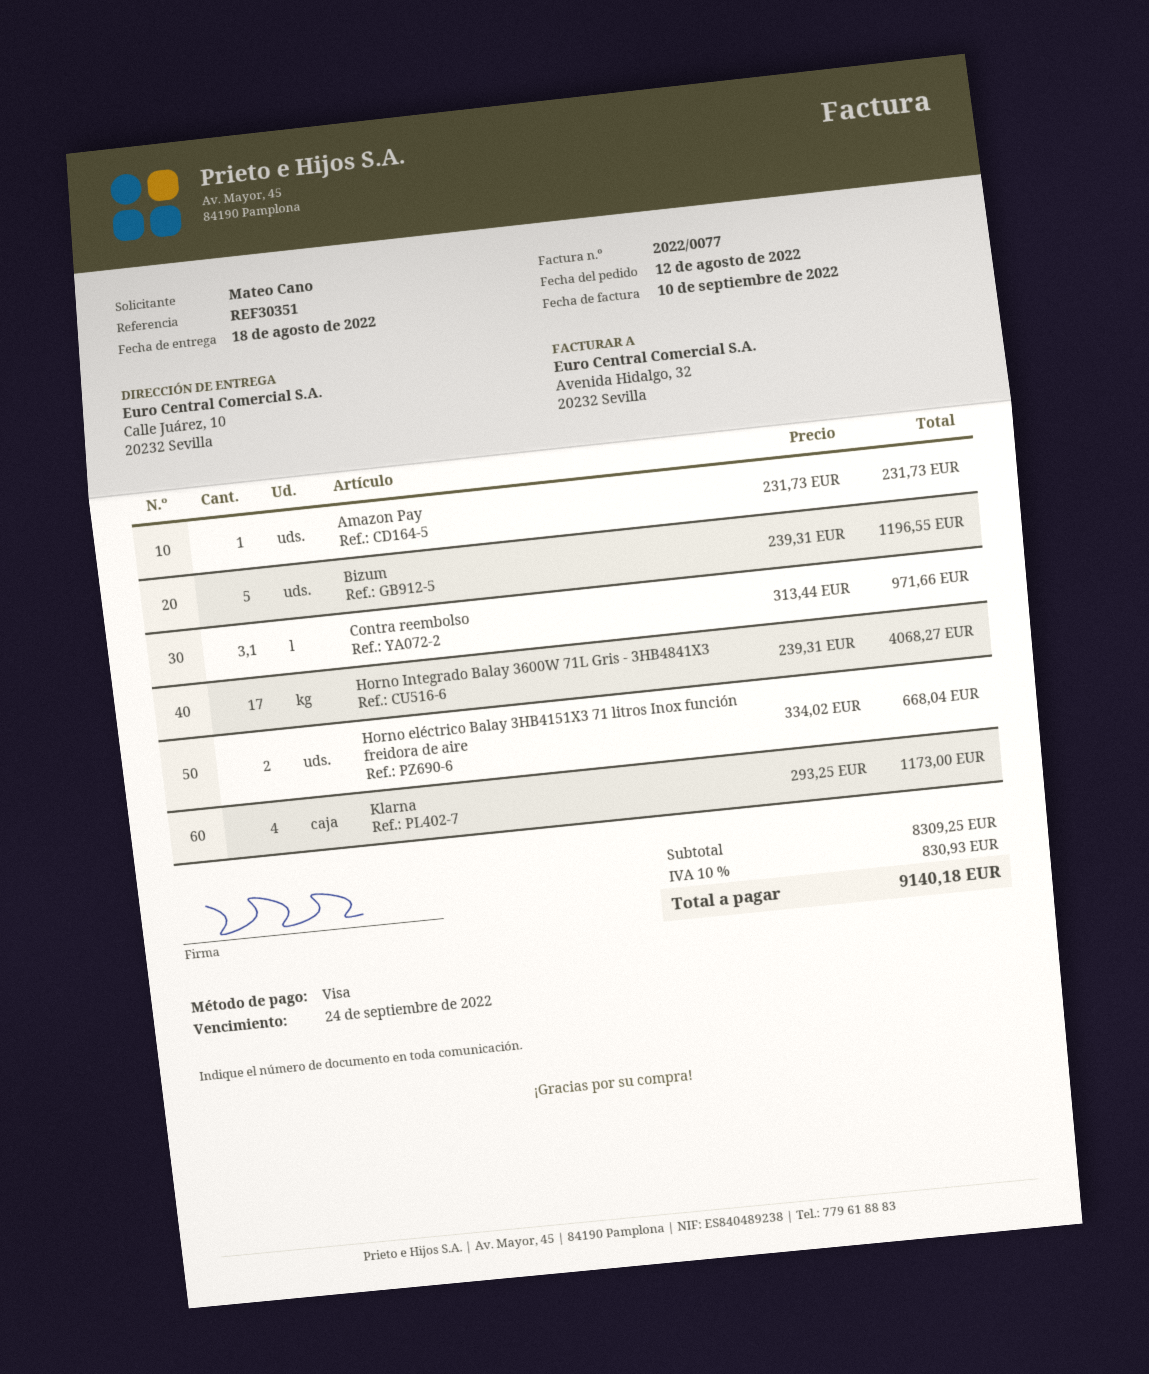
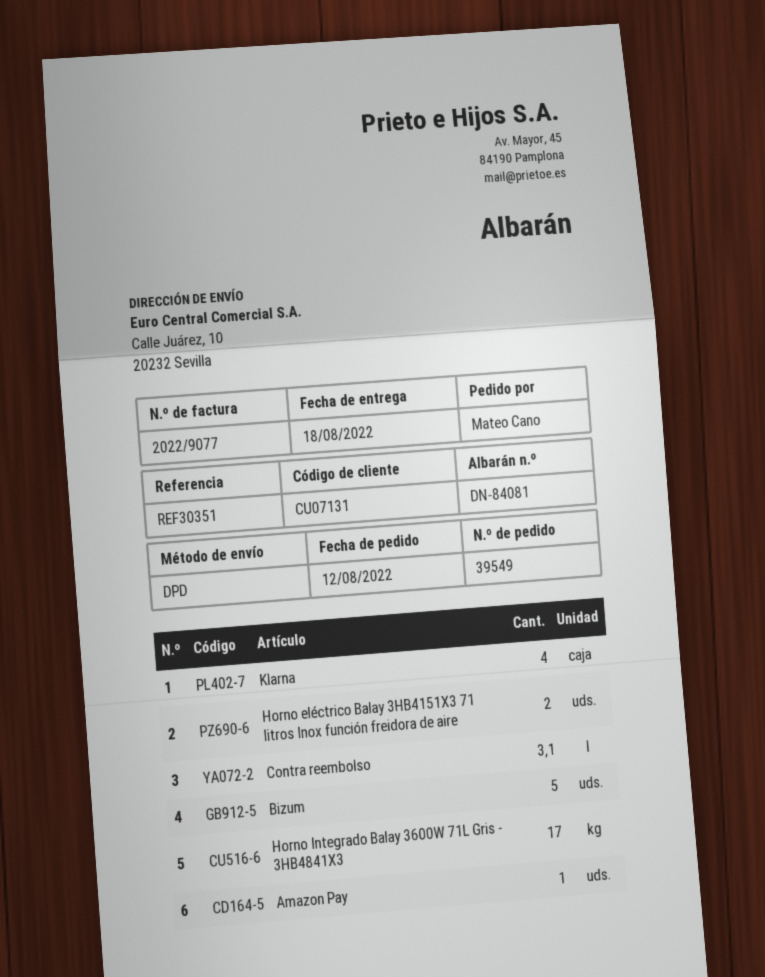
invoice number: 2022/0077 -> 2022/9077

